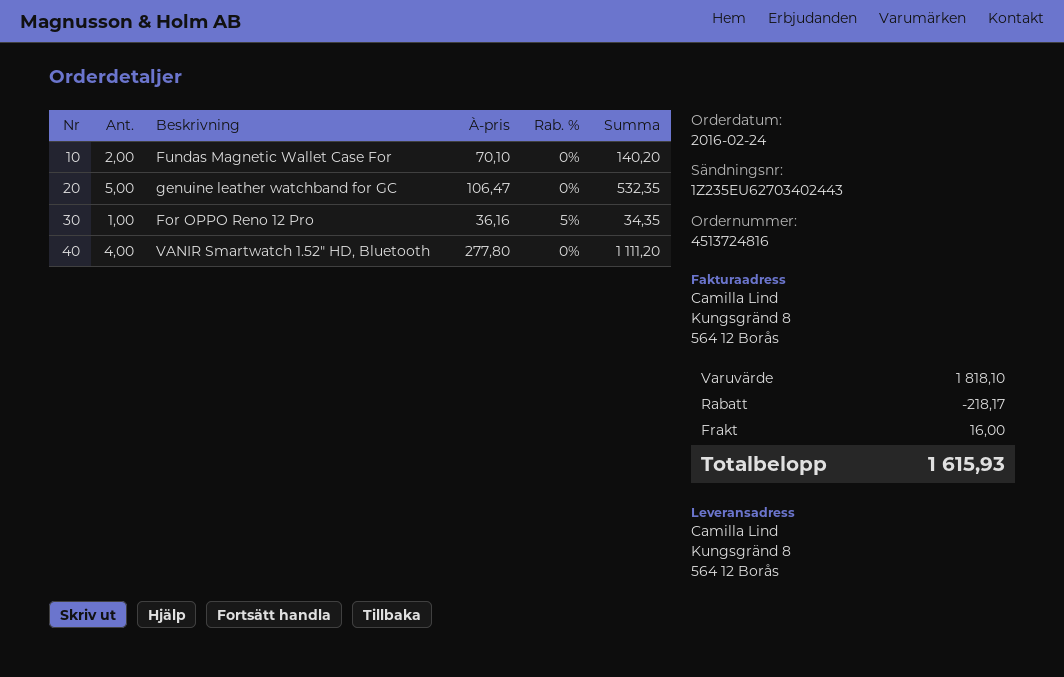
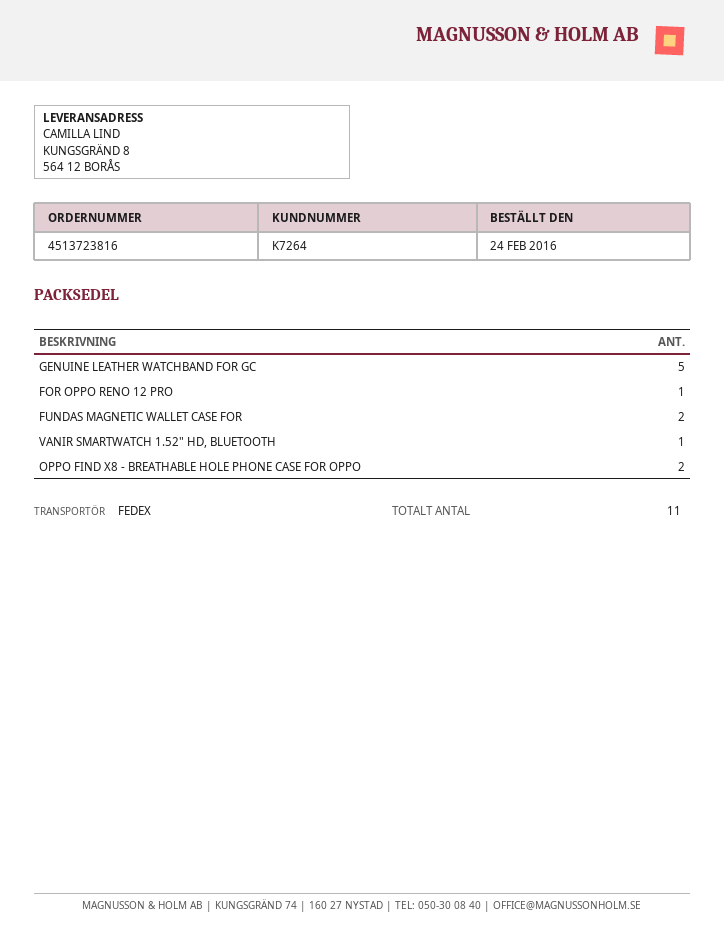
order number: 4513724816 -> 4513723816
VANIR Smartwatch 1.52" HD, Bluetooth: 4 -> 1
OPPO FIND X8 - BREATHABLE HOLE PHONE CASE FOR OPPO: none -> 2

